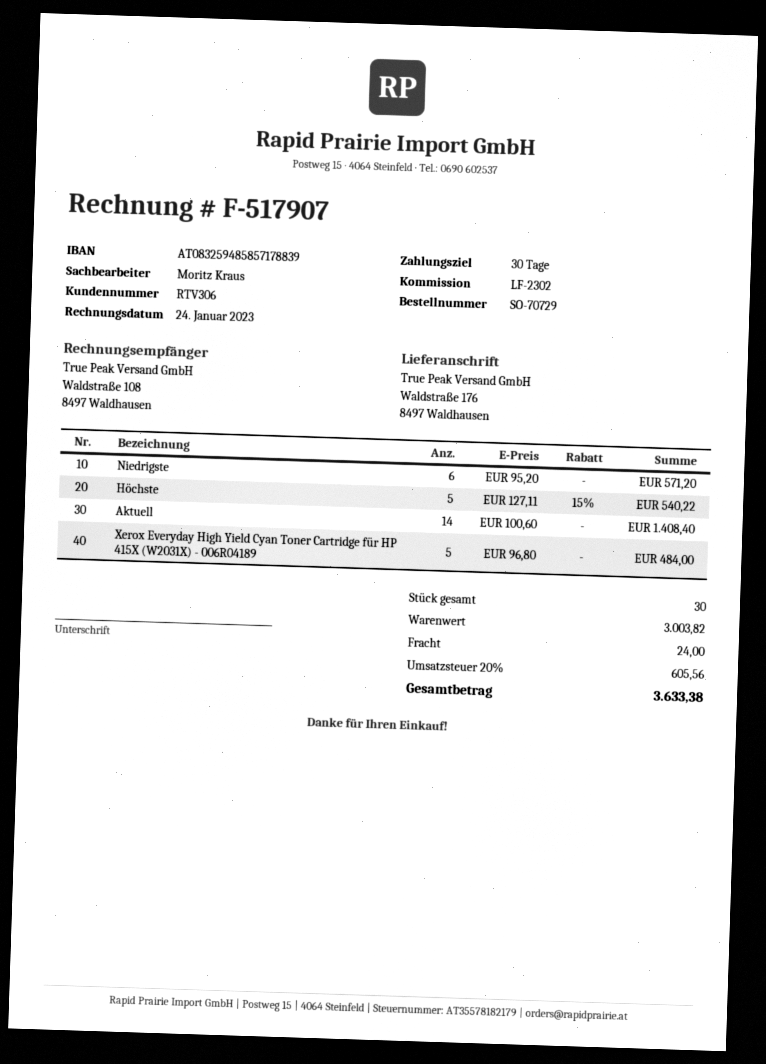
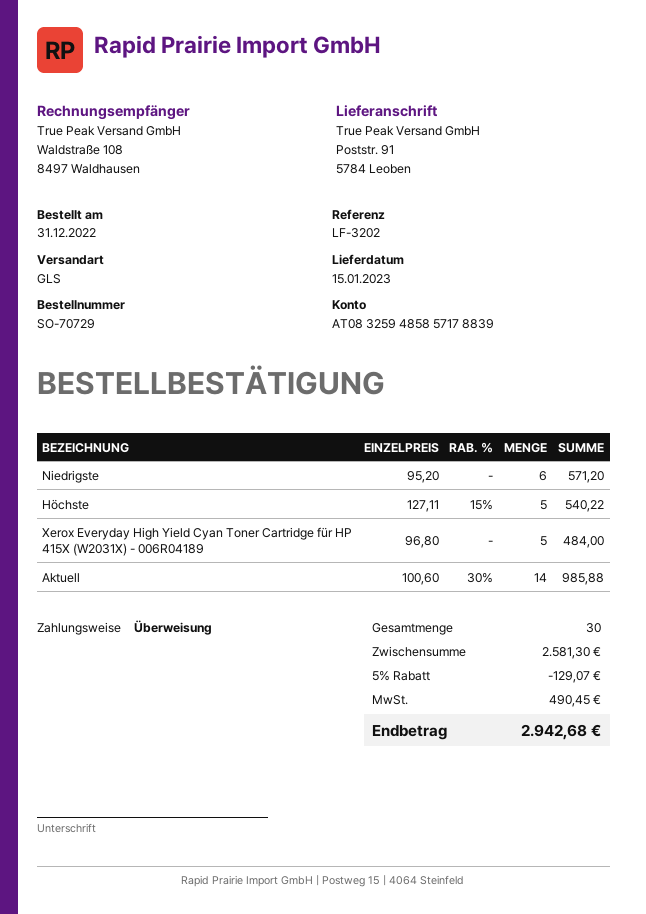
reference: LF-2302 -> LF-3202
ship to: Waldstraße 176, 8497 Waldhausen -> Poststr. 91, 5784 Leoben
Aktuell: 14 x 100.60 = 1408.40 -> 14 x 100.60 - 30% = 985.88
subtotal: 3003.82 -> 2581.30
discount: none -> 5% = 129.07
shipping: 24.00 -> none
tax: 605.56 -> 490.45
total: 3633.38 -> 2942.68

